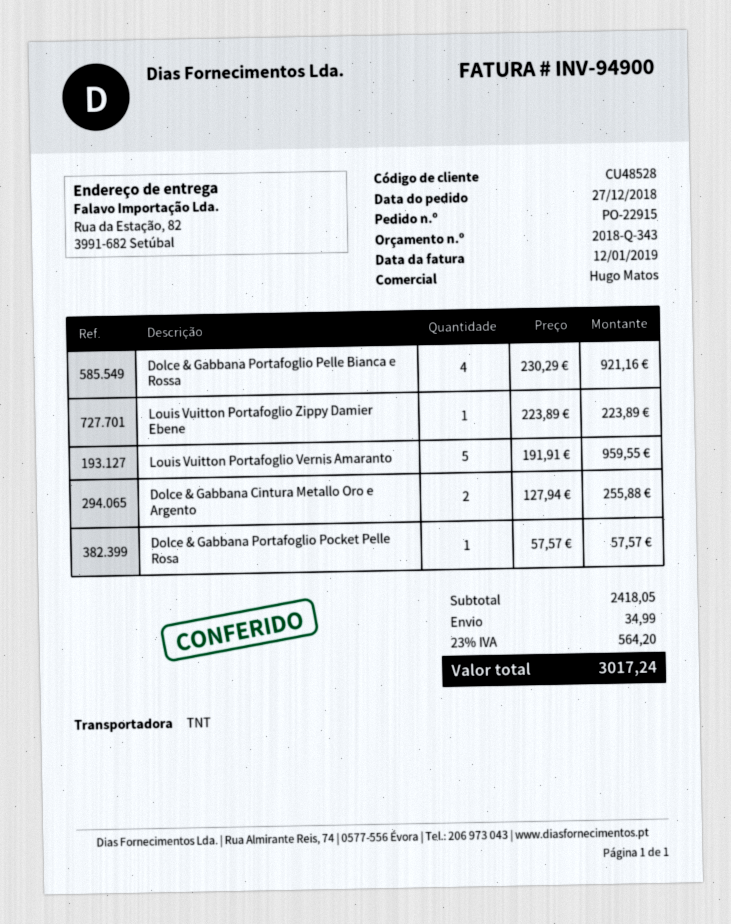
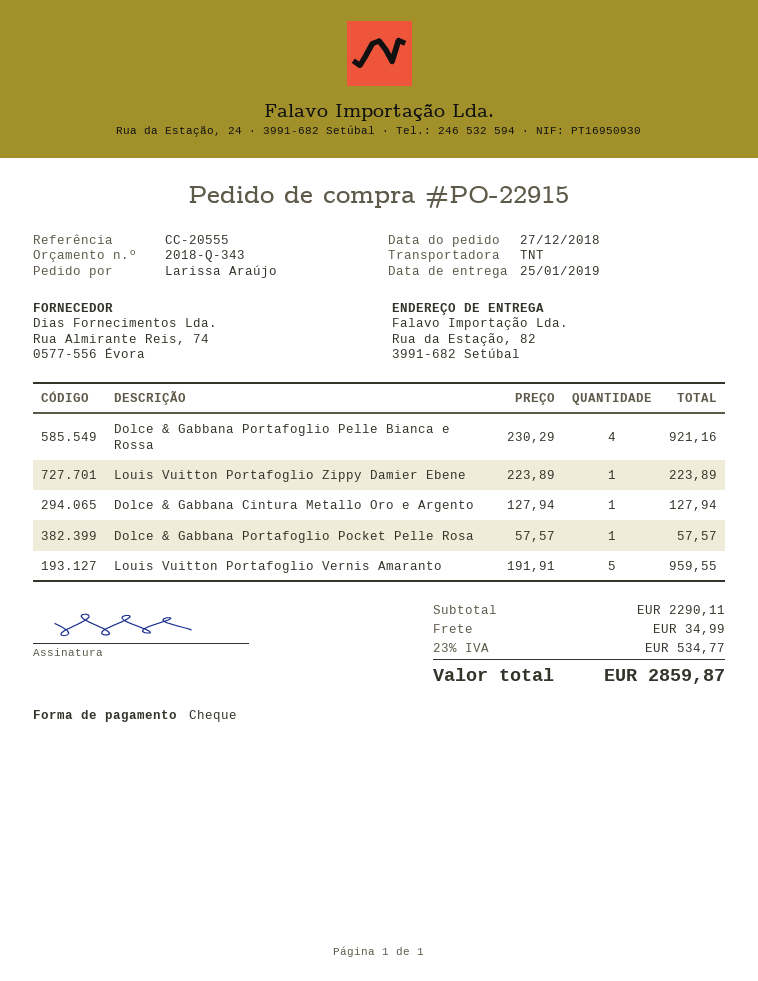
Dolce & Gabbana Cintura Metallo Oro e Argento: 2 x 127.94 = 255.88 -> 1 x 127.94 = 127.94
subtotal: 2418.05 -> 2290.11
tax: 23% = 564.20 -> 23% = 534.77
total: 3017.24 -> 2859.87

